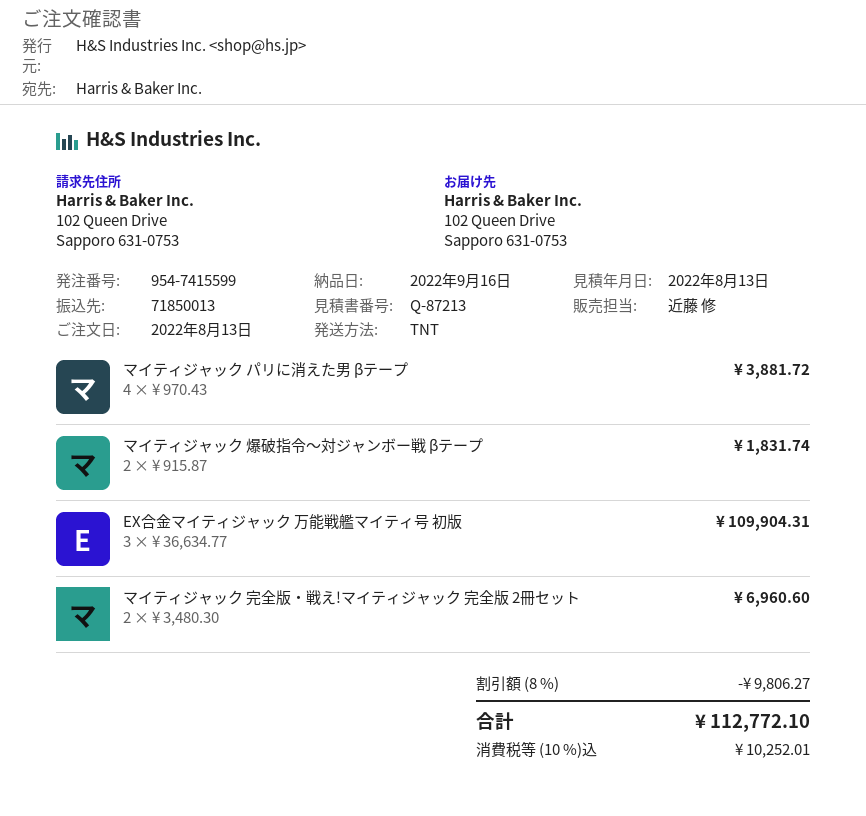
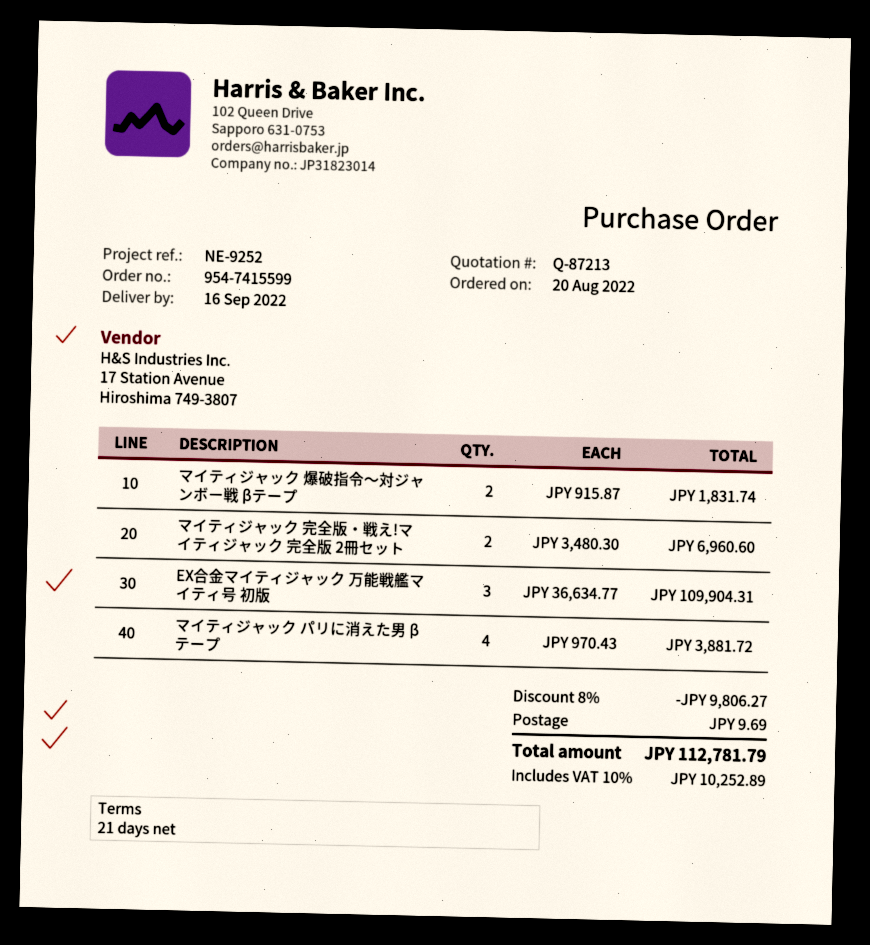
order date: 2022-08-13 -> 2022-08-20
shipping: none -> 9.69
tax: 10% = 10252.01 -> 10% = 10252.89
total: 112772.10 -> 112781.79

